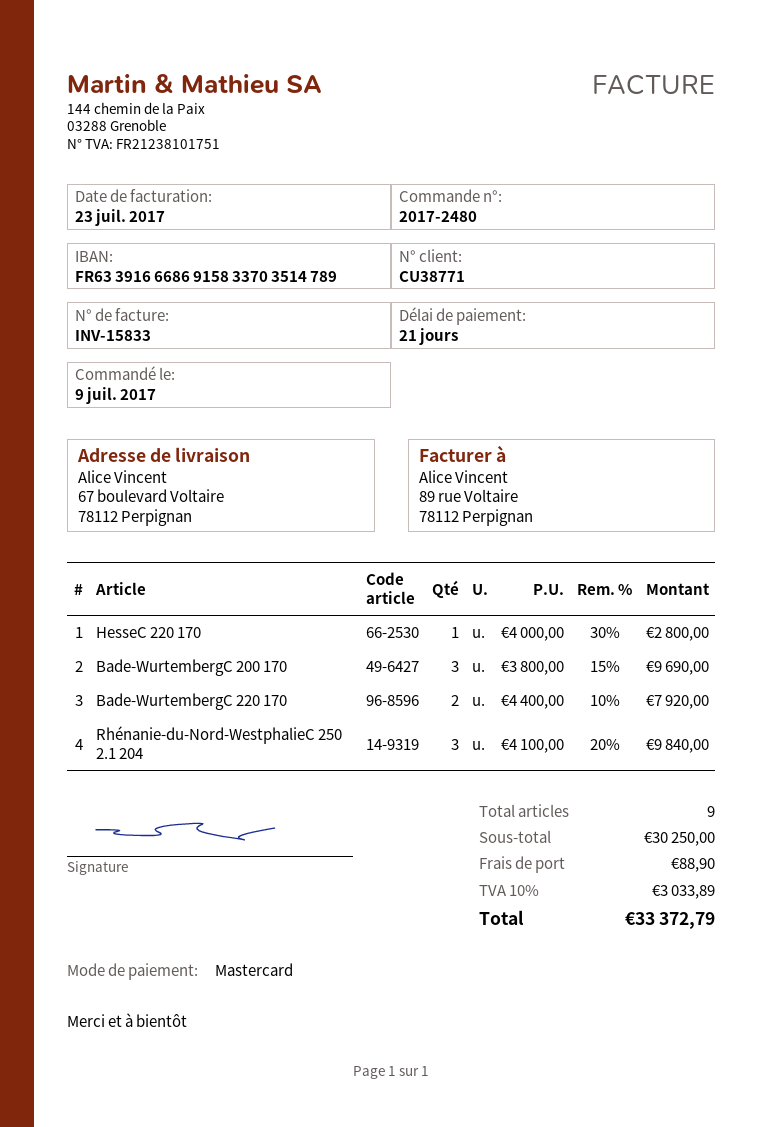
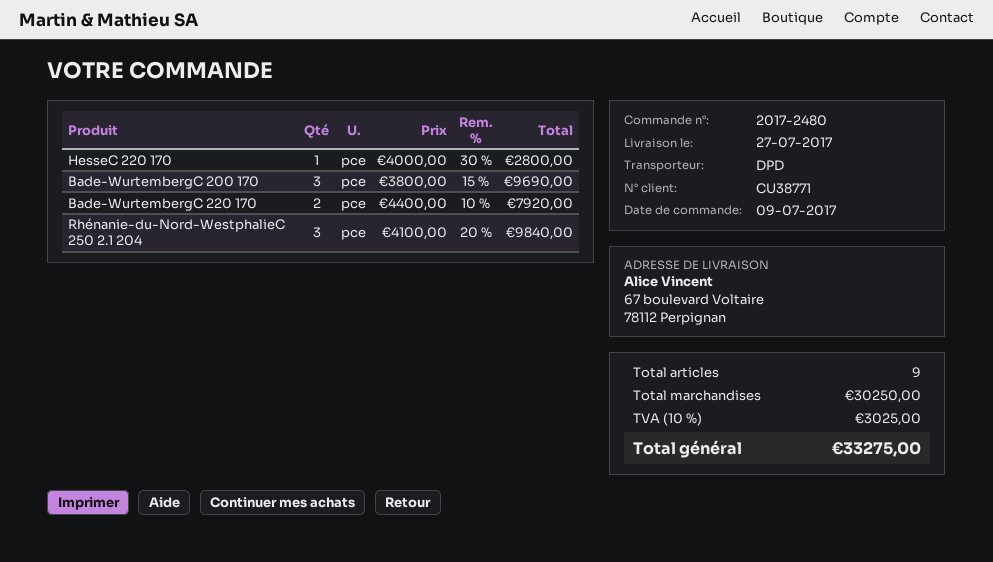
shipping: 88.90 -> none
tax: 10% = 3033.89 -> 10% = 3025.00
total: 33372.79 -> 33275.00

